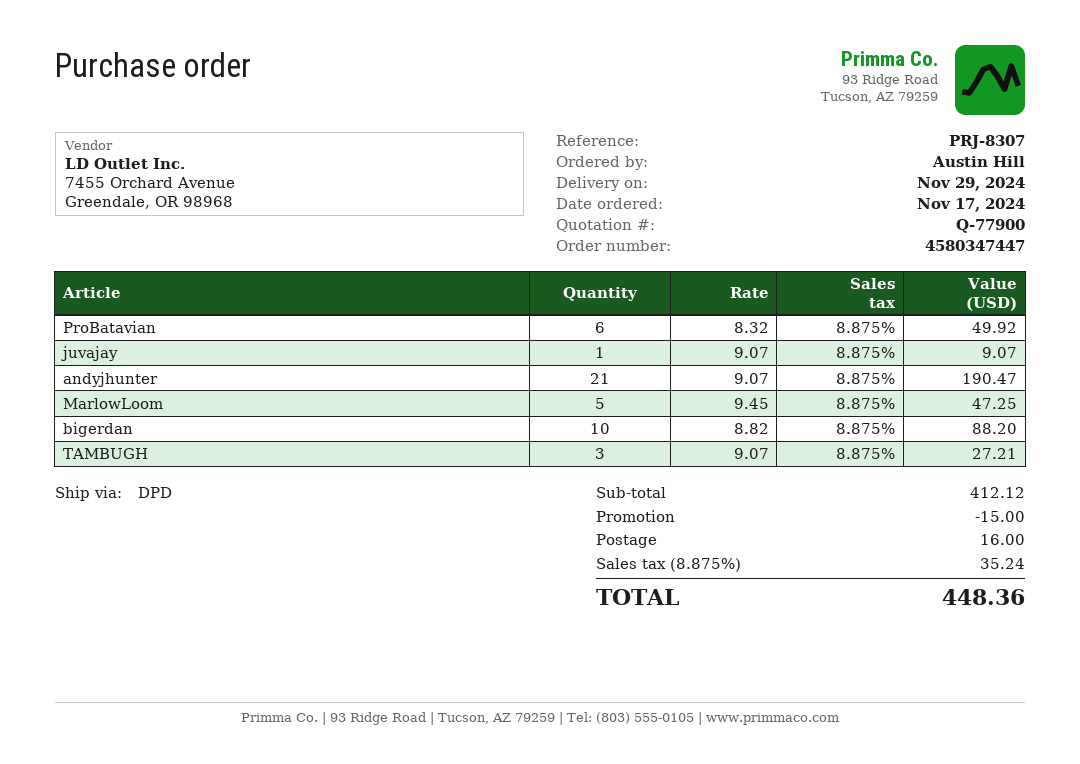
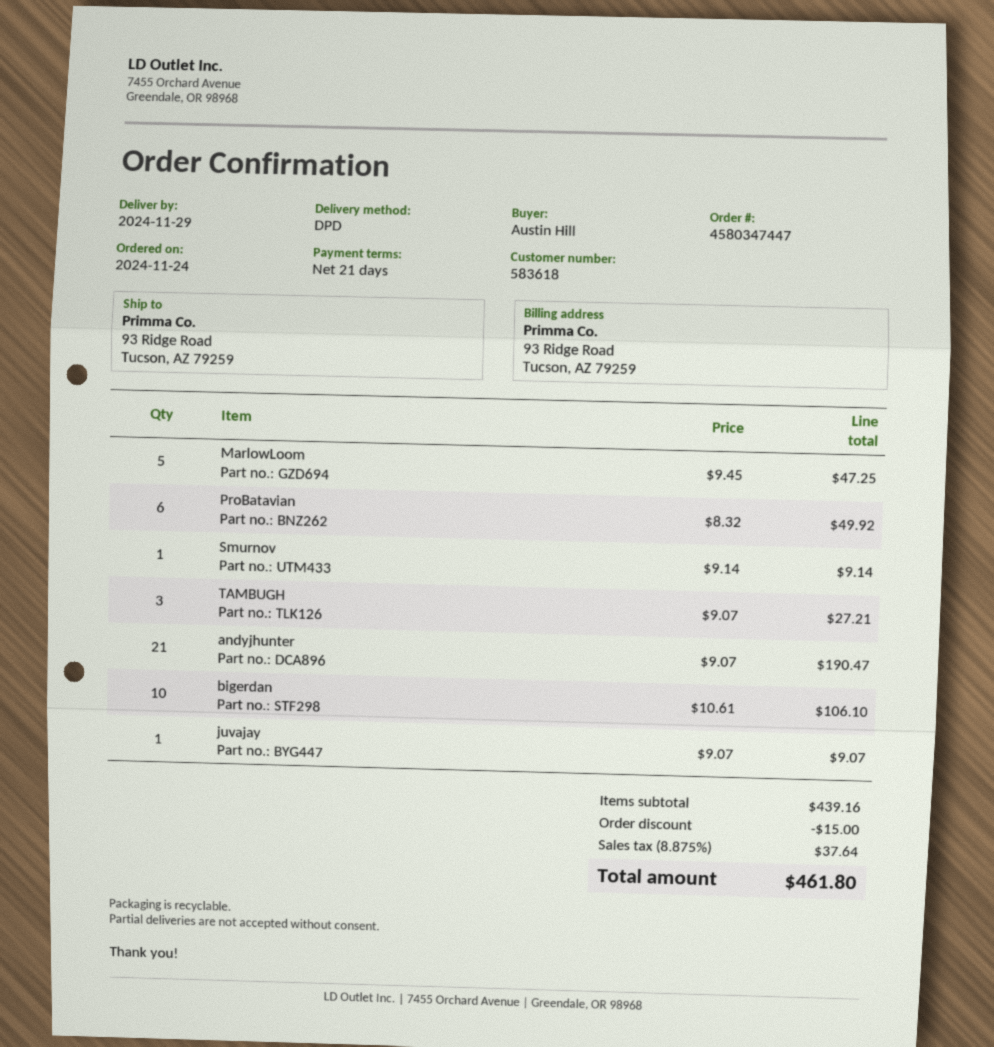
order date: 2024-11-17 -> 2024-11-24
bigerdan: 10 x 8.82 = 88.20 -> 10 x 10.61 = 106.10
Smurnov: none -> 1 x 9.14 = 9.14
subtotal: 412.12 -> 439.16
shipping: 16.00 -> none
tax: 8.875% = 35.24 -> 8.875% = 37.64
total: 448.36 -> 461.80

